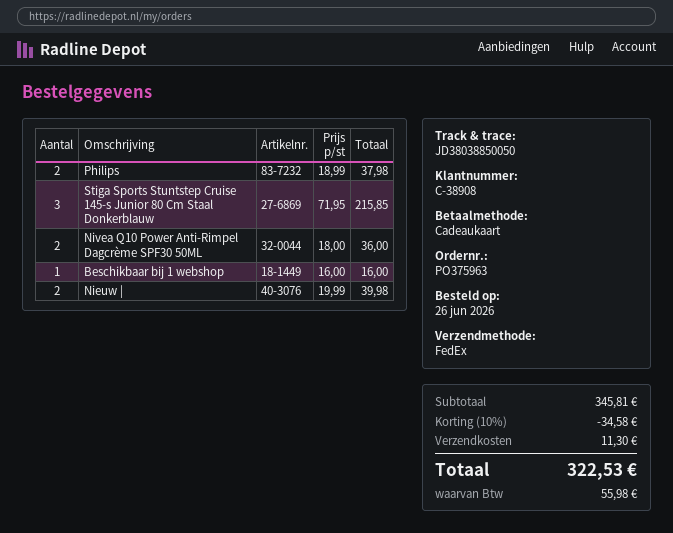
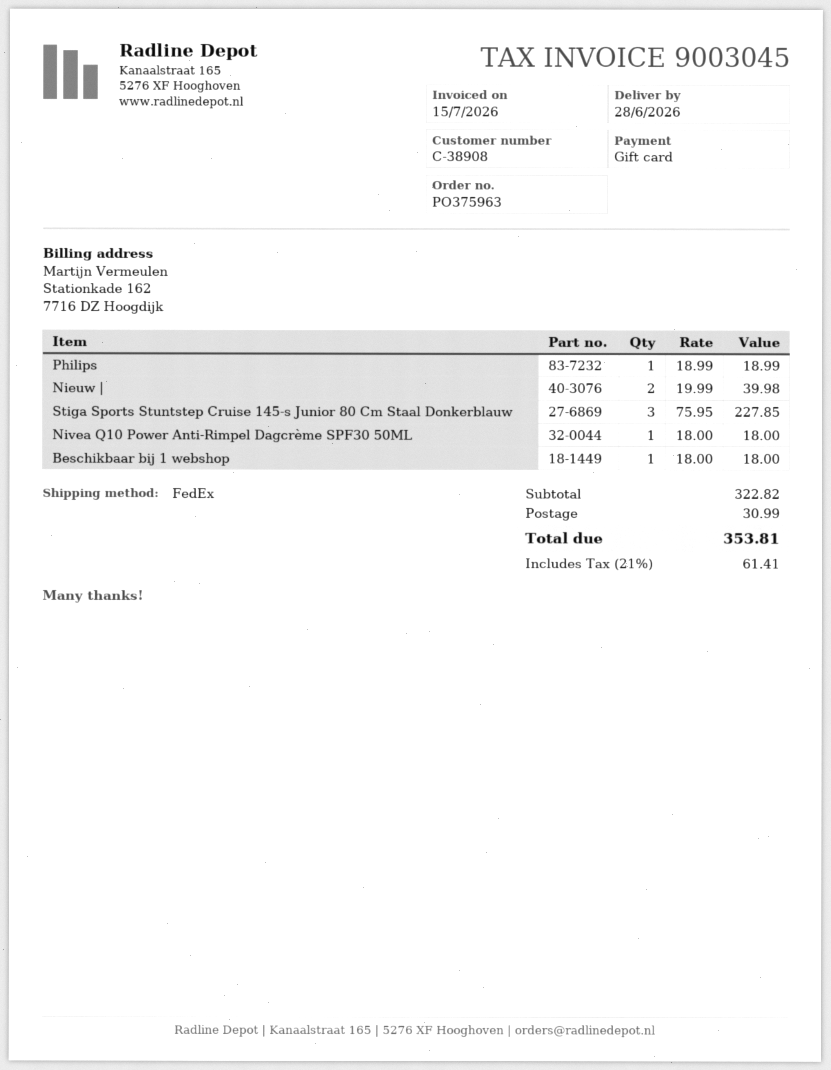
Philips: 2 x 18.99 = 37.98 -> 1 x 18.99 = 18.99
Stiga Sports Stuntstep Cruise 145-s Junior 80 Cm Staal Donkerblauw: 3 x 71.95 = 215.85 -> 3 x 75.95 = 227.85
Nivea Q10 Power Anti-Rimpel Dagcrème SPF30 50ML: 2 x 18.00 = 36.00 -> 1 x 18.00 = 18.00
Beschikbaar bij 1 webshop: 1 x 16.00 = 16.00 -> 1 x 18.00 = 18.00
subtotal: 345.81 -> 322.82
discount: 10% = 34.58 -> none
shipping: 11.30 -> 30.99
tax: 55.98 -> 61.41
total: 322.53 -> 353.81

